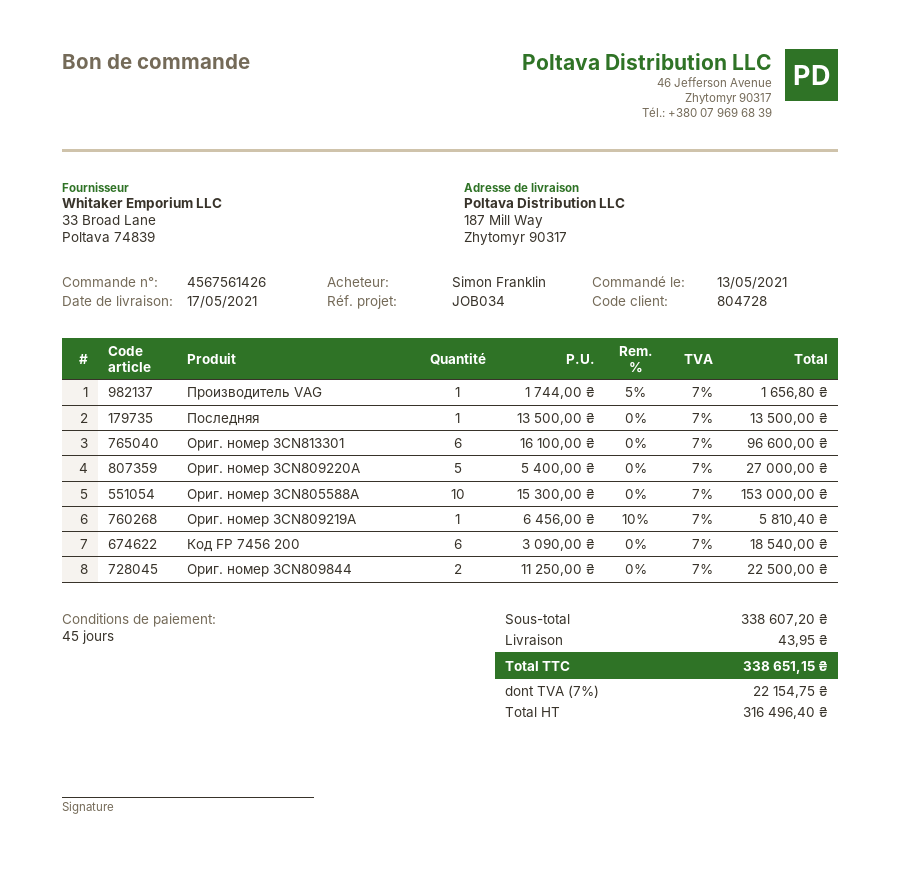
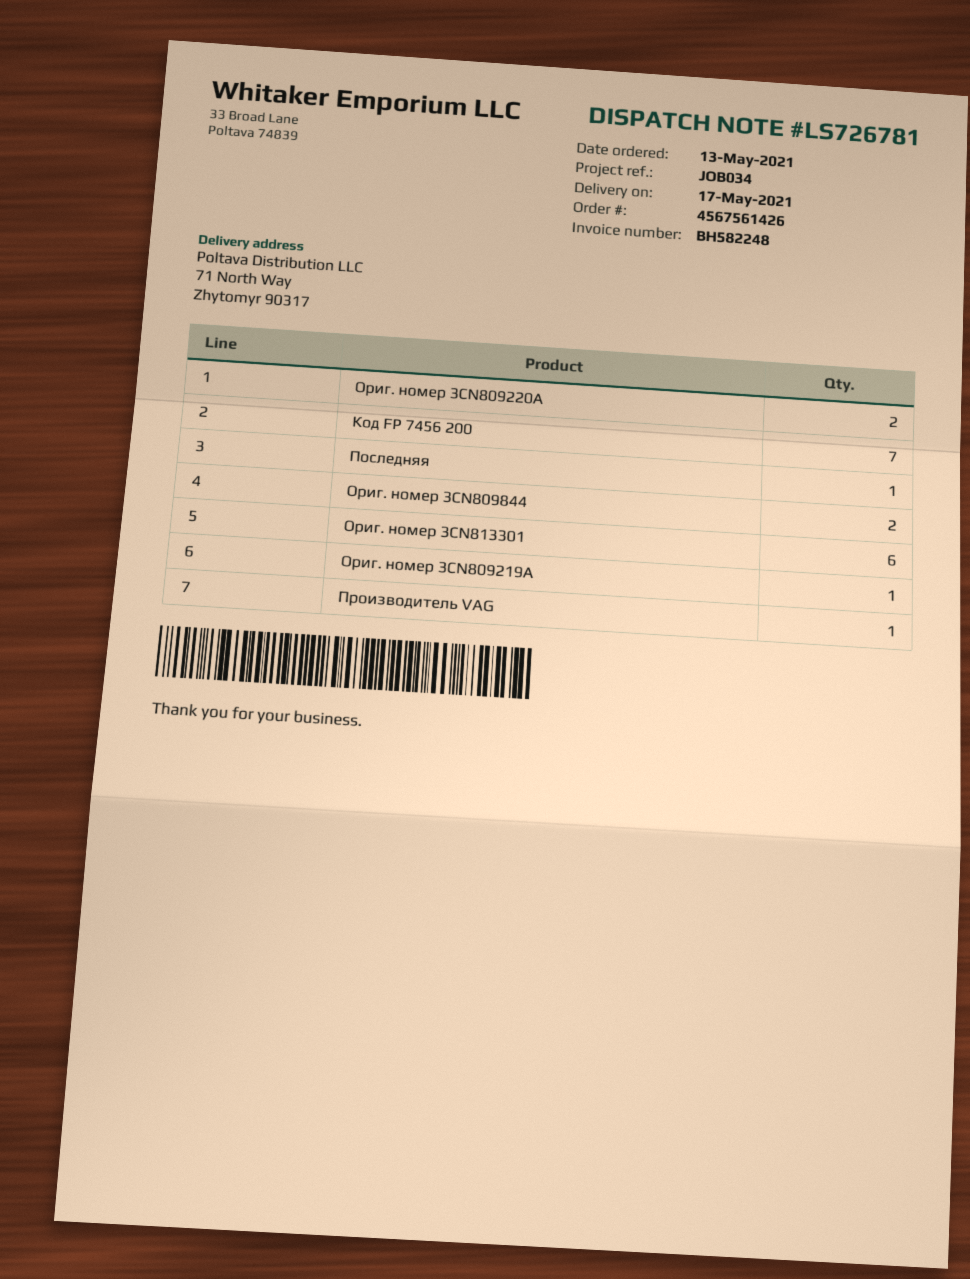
ship to: 187 Mill Way, Zhytomyr 90317 -> 71 North Way, Zhytomyr 90317
Ориг. номер 3CN809220A: 5 -> 2
Ориг. номер 3CN805588A: 10 -> none
Код FP 7456 200: 6 -> 7

